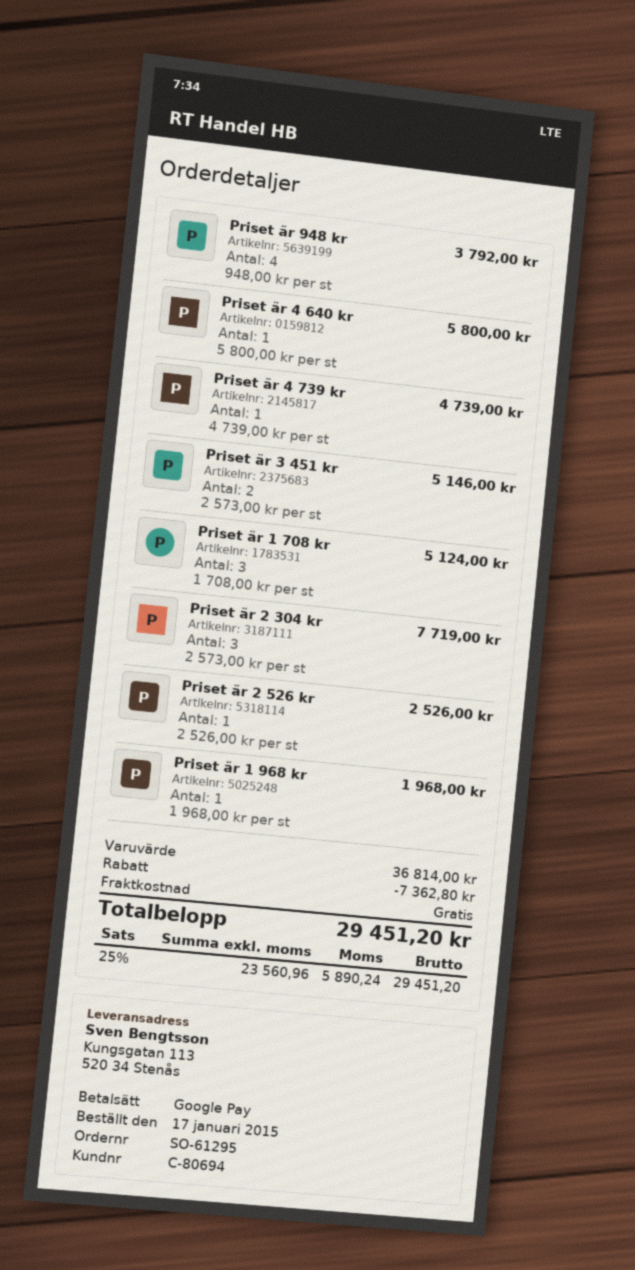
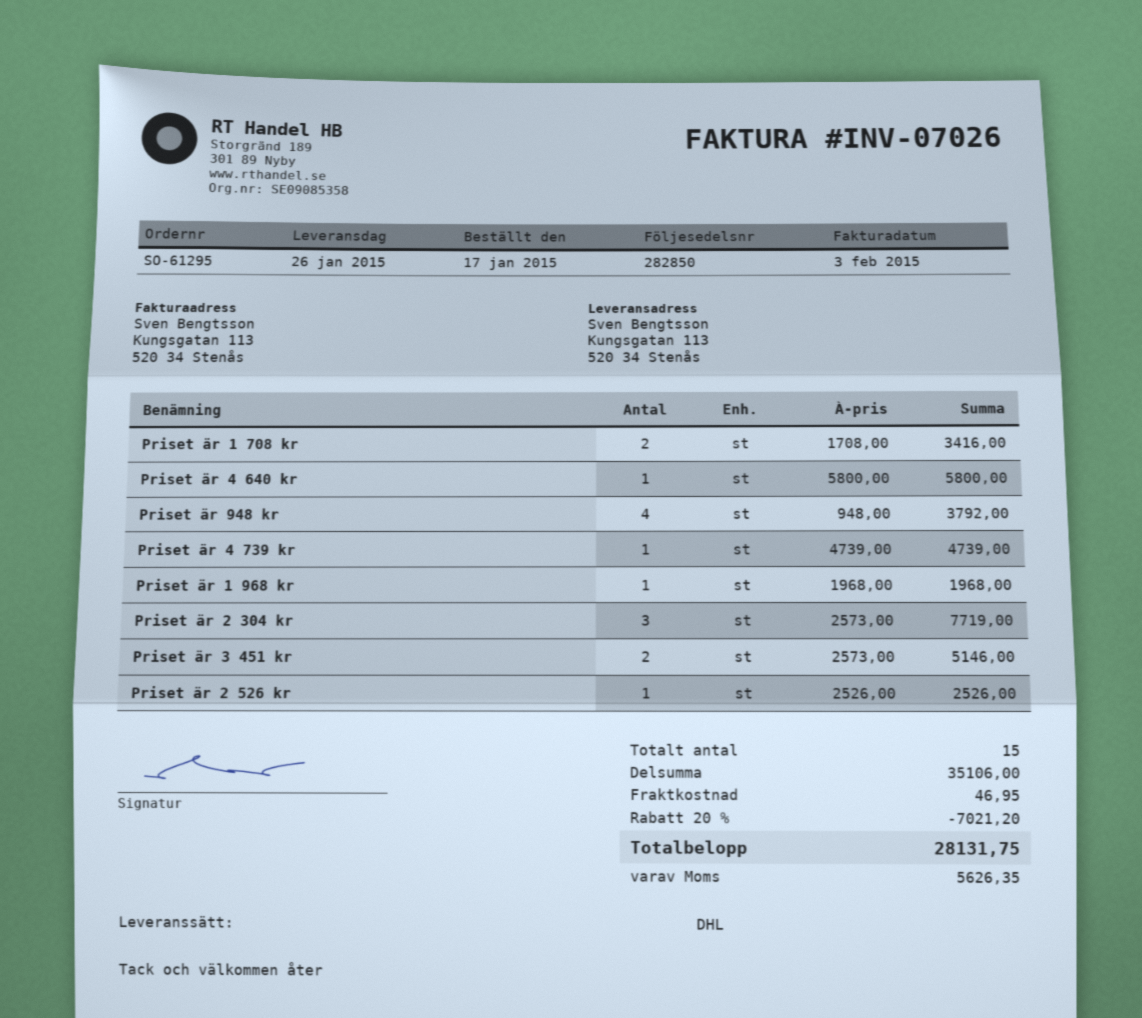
Priset är 1 708 kr: 3 x 1708.00 = 5124.00 -> 2 x 1708.00 = 3416.00
subtotal: 36814.00 -> 35106.00
discount: 7362.80 -> 7021.20
shipping: 0.00 -> 46.95
tax: 5890.24 -> 5626.35
total: 29451.20 -> 28131.75

